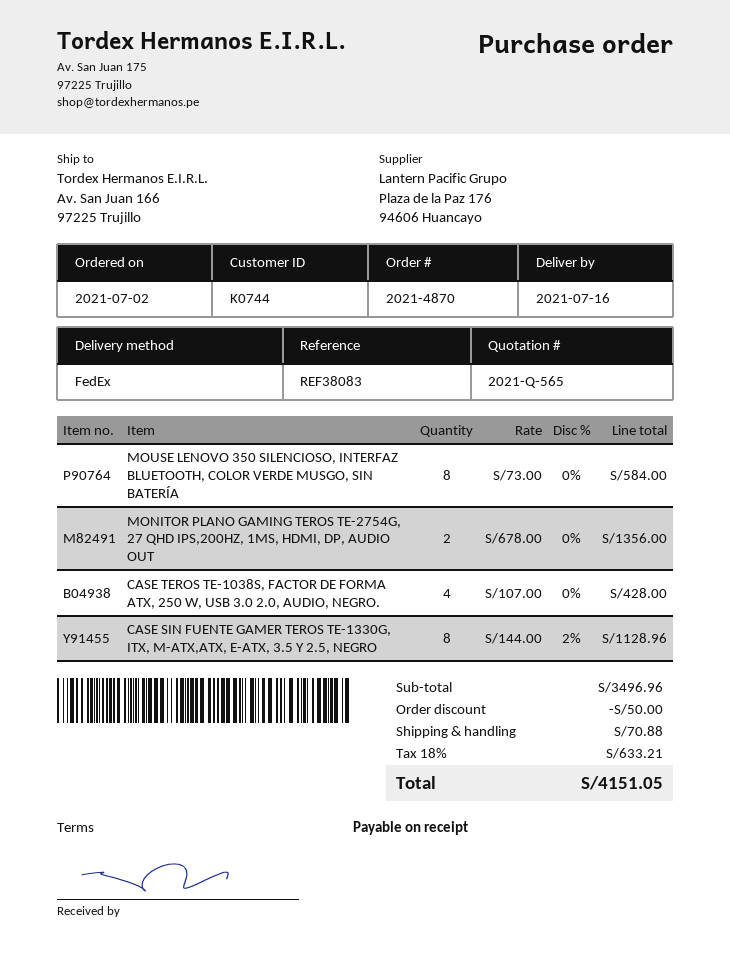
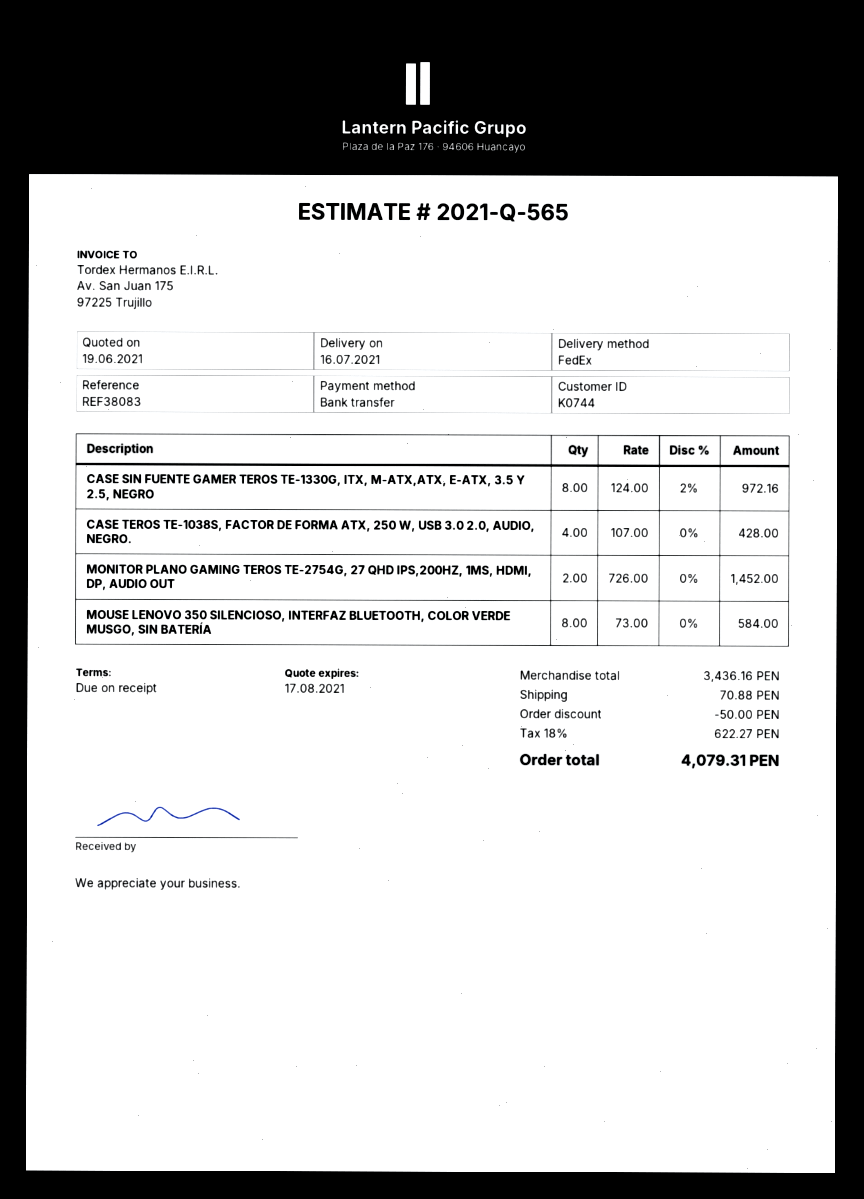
MONITOR PLANO GAMING TEROS TE-2754G, 27 QHD IPS,200HZ, 1MS, HDMI, DP, AUDIO OUT: 2 x 678.00 = 1356.00 -> 2 x 726.00 = 1452.00
CASE SIN FUENTE GAMER TEROS TE-1330G, ITX, M-ATX,ATX, E-ATX, 3.5 Y 2.5, NEGRO: 8 x 144.00 - 2% = 1128.96 -> 8 x 124.00 - 2% = 972.16
subtotal: 3496.96 -> 3436.16
tax: 18% = 633.21 -> 18% = 622.27
total: 4151.05 -> 4079.31

